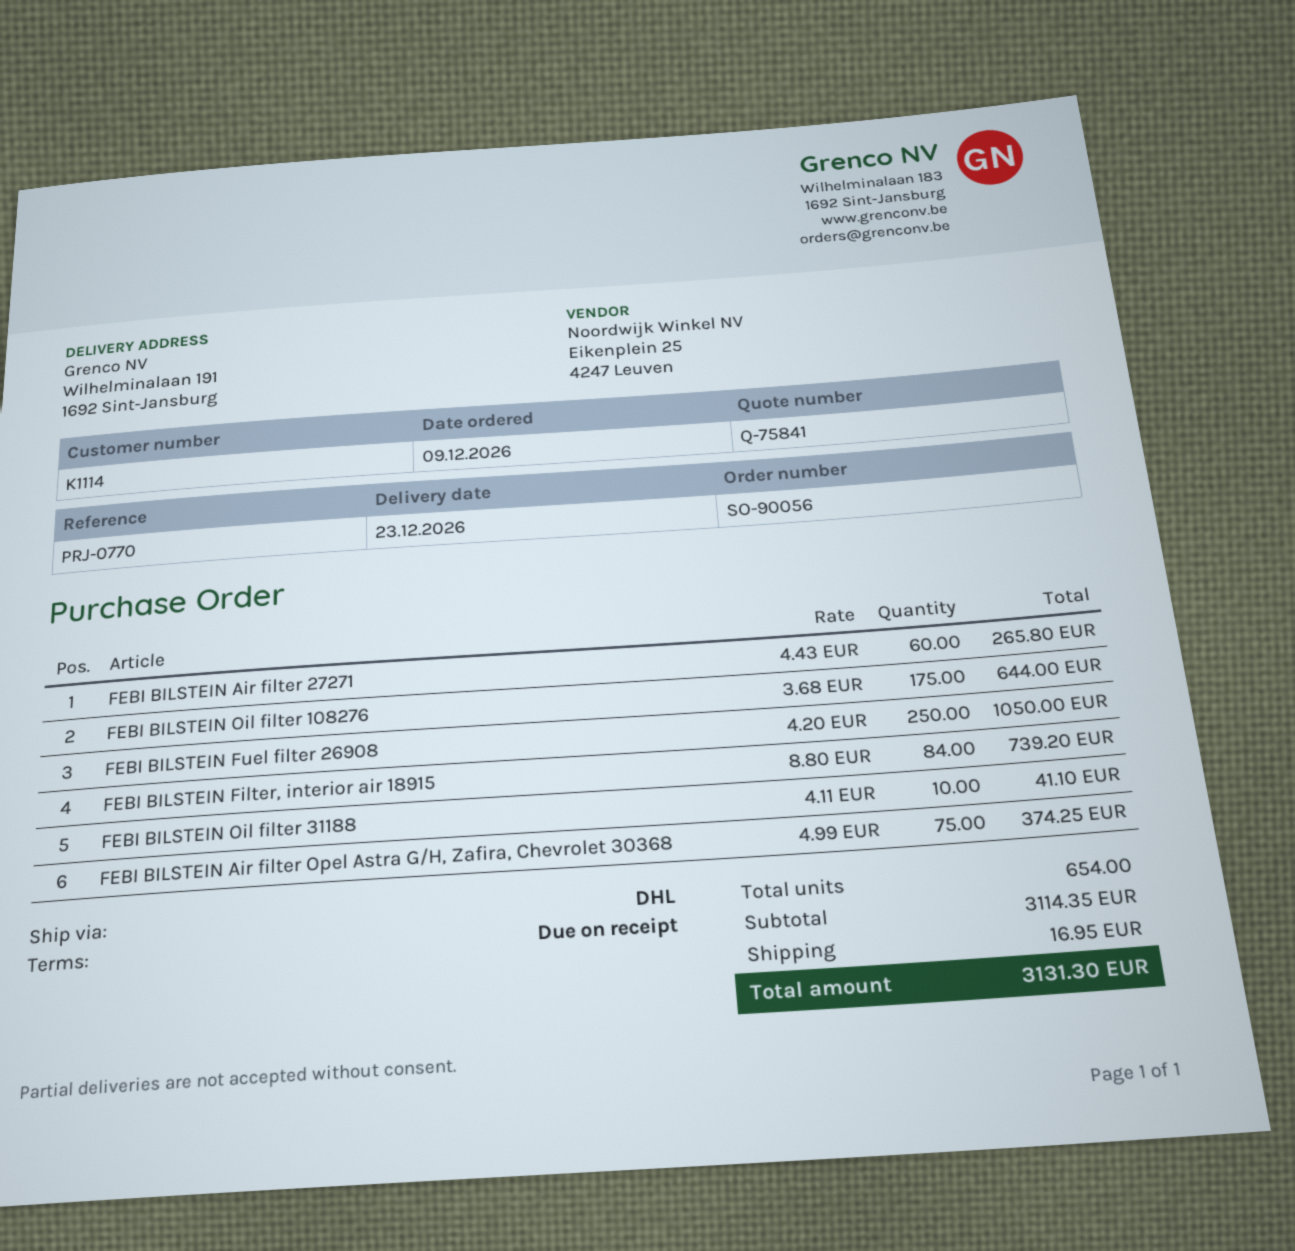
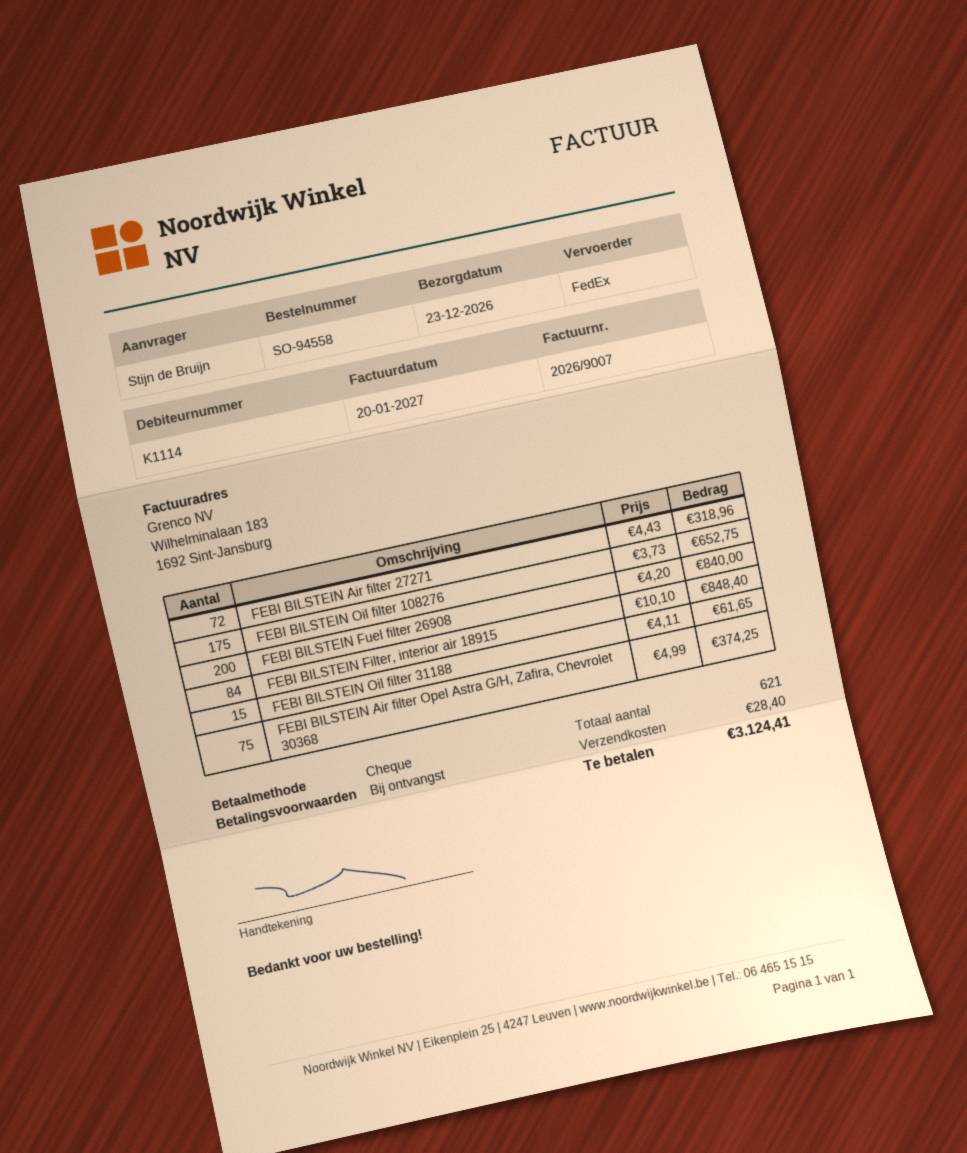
order number: SO-90056 -> SO-94558
shipping method: DHL -> FedEx
FEBI BILSTEIN Air filter 27271: 60 x 4.43 = 265.80 -> 72 x 4.43 = 318.96
FEBI BILSTEIN Oil filter 108276: 175 x 3.68 = 644.00 -> 175 x 3.73 = 652.75
FEBI BILSTEIN Fuel filter 26908: 250 x 4.20 = 1050.00 -> 200 x 4.20 = 840.00
FEBI BILSTEIN Filter, interior air 18915: 84 x 8.80 = 739.20 -> 84 x 10.10 = 848.40
FEBI BILSTEIN Oil filter 31188: 10 x 4.11 = 41.10 -> 15 x 4.11 = 61.65
total quantity: 654 -> 621
shipping: 16.95 -> 28.40
total: 3131.30 -> 3124.41

